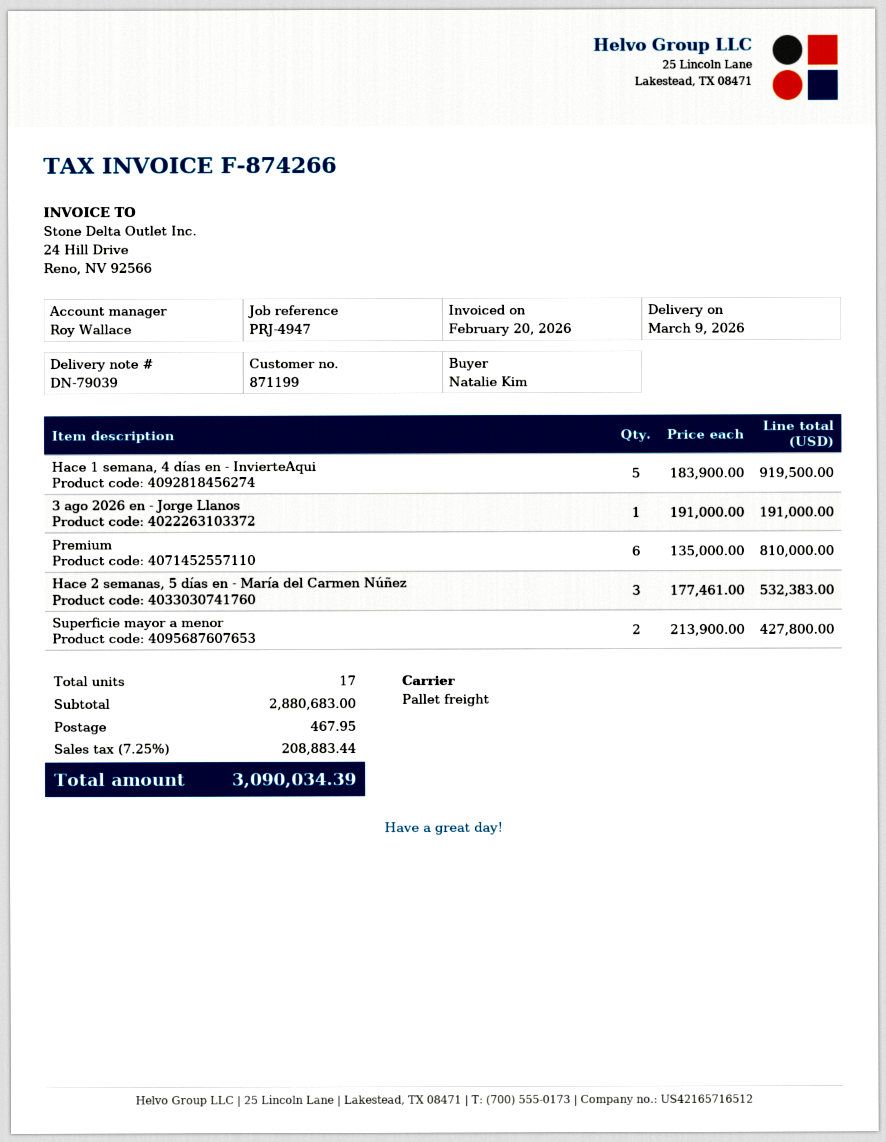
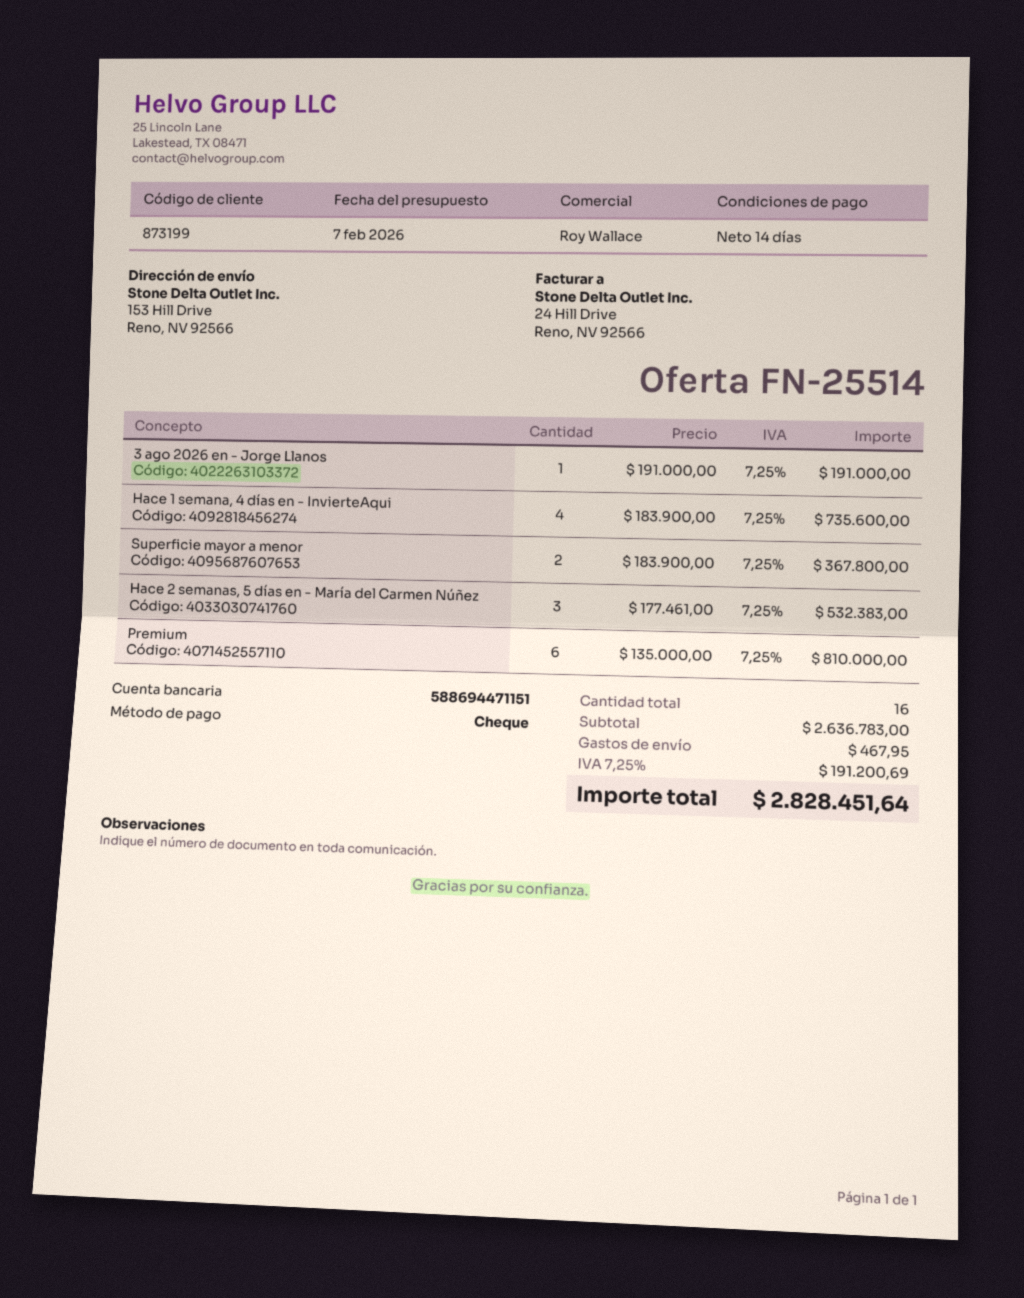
customer number: 871199 -> 873199
Hace 1 semana, 4 días en - InvierteAqui: 5 x 183900.00 = 919500.00 -> 4 x 183900.00 = 735600.00
Superficie mayor a menor: 2 x 213900.00 = 427800.00 -> 2 x 183900.00 = 367800.00
total quantity: 17 -> 16
subtotal: 2880683.00 -> 2636783.00
tax: 7.25% = 208883.44 -> 7.25% = 191200.69
total: 3090034.39 -> 2828451.64

